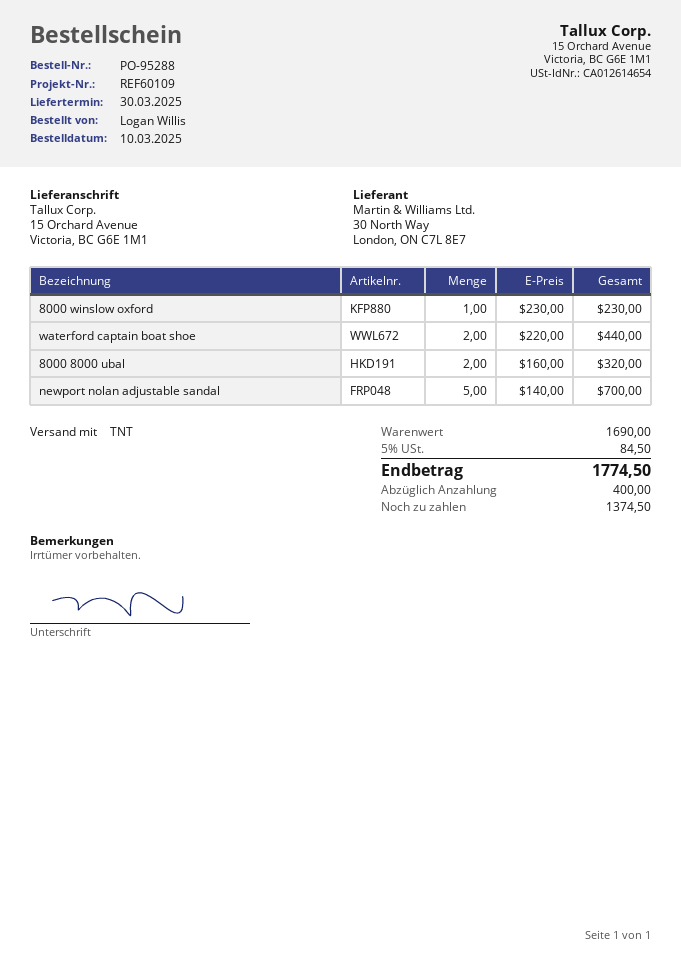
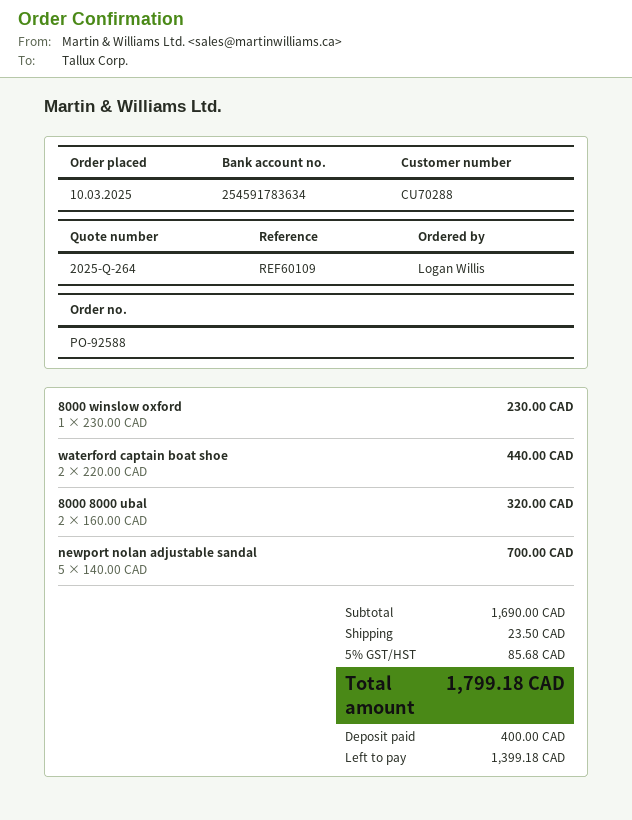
order number: PO-95288 -> PO-92588
shipping: none -> 23.50
tax: 5% = 84.50 -> 5% = 85.68
total: 1774.50 -> 1799.18
balance: 1374.50 -> 1399.18

